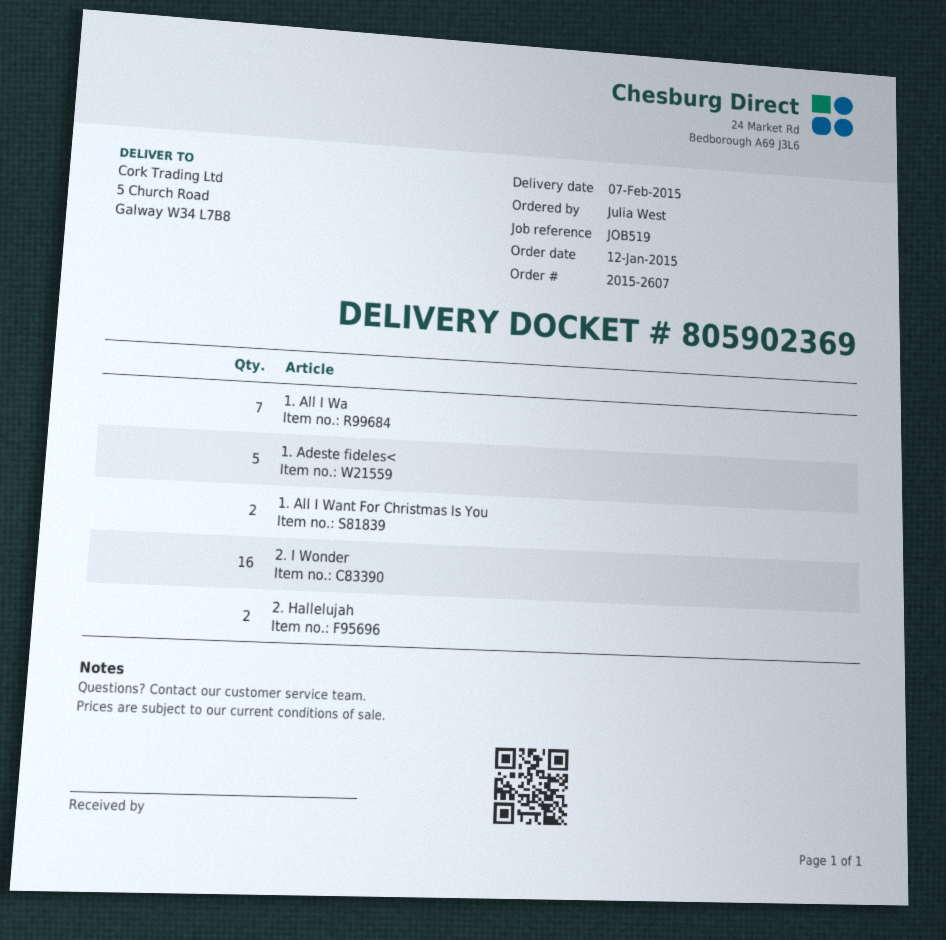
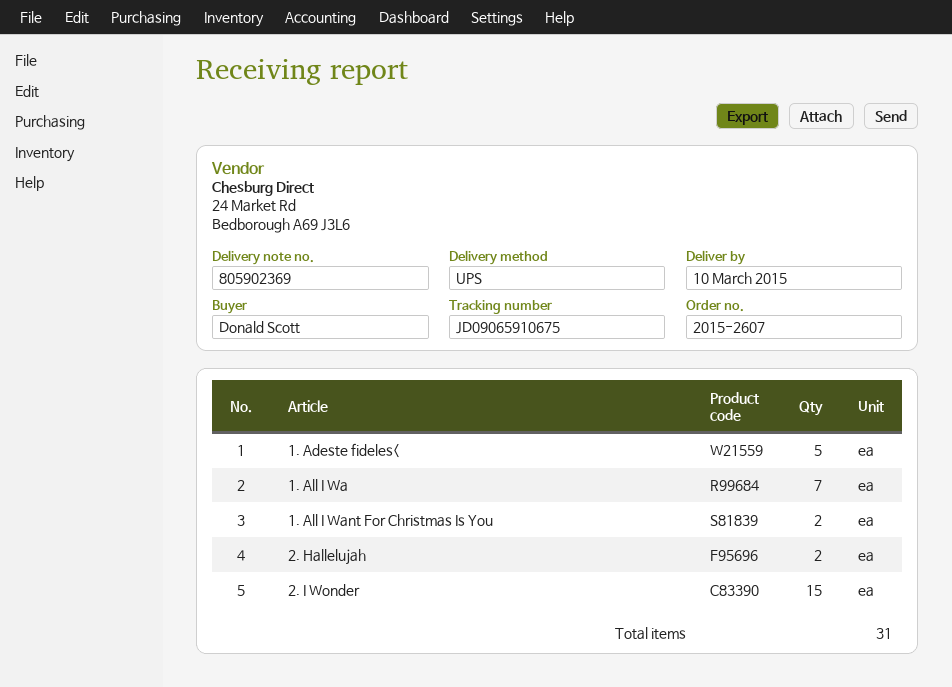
delivery date: 2015-02-07 -> 2015-03-10
ordered by: Julia West -> Donald Scott
2. I Wonder: 16 -> 15

